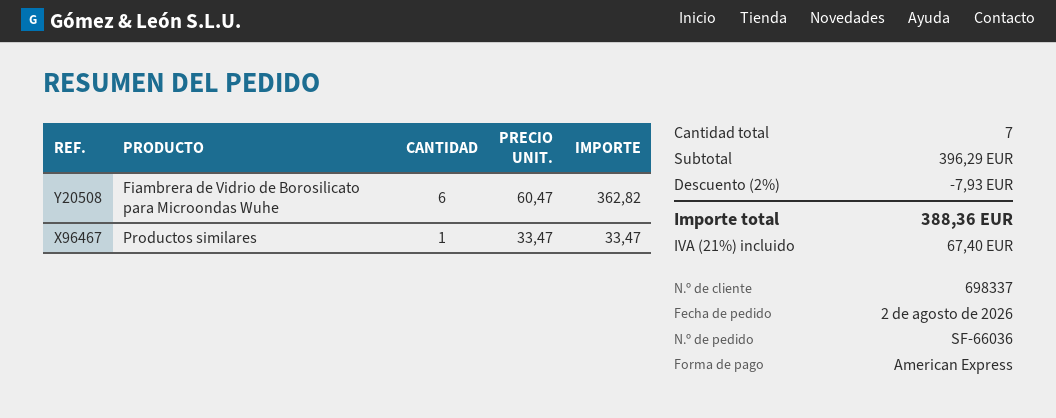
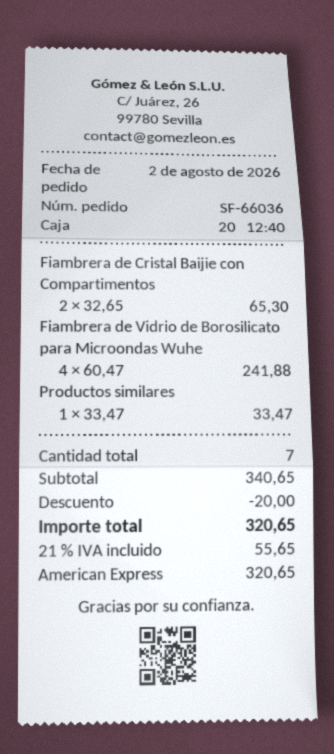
Fiambrera de Vidrio de Borosilicato para Microondas Wuhe: 6 x 60.47 = 362.82 -> 4 x 60.47 = 241.88
Fiambrera de Cristal Baijie con Compartimentos: none -> 2 x 32.65 = 65.30
subtotal: 396.29 -> 340.65
discount: 7.93 -> 20.00
tax: 21% = 67.40 -> 21% = 55.65
total: 388.36 -> 320.65

